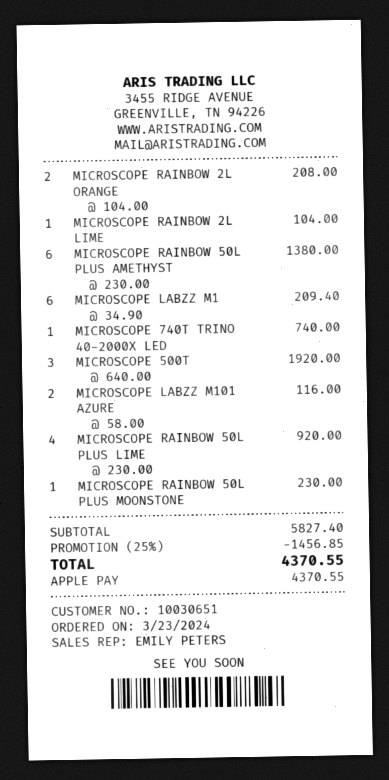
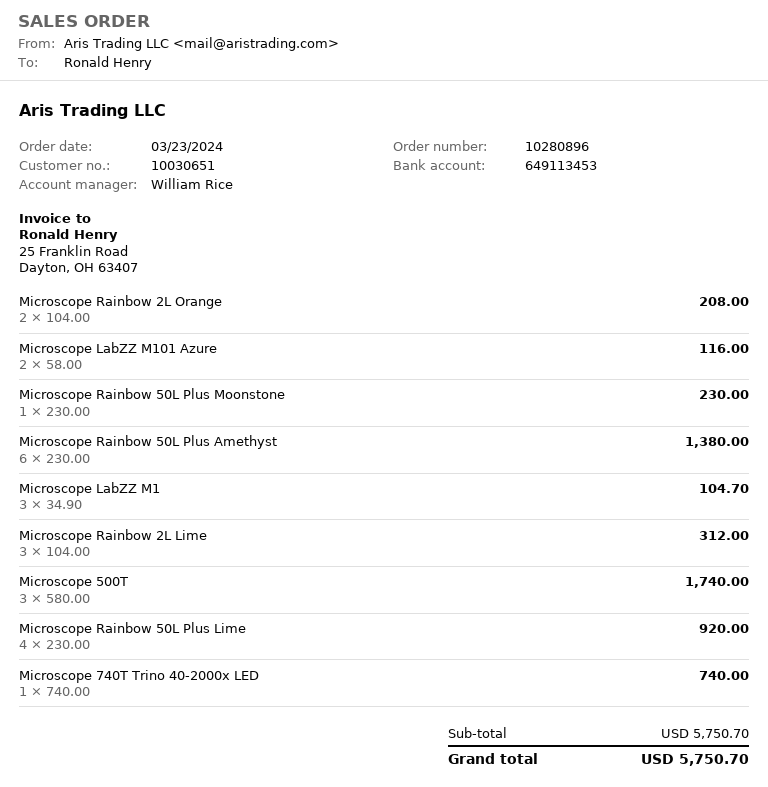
sales rep: EMILY PETERS -> William Rice
MICROSCOPE RAINBOW 2L LIME: 1 x 104.00 = 104.00 -> 3 x 104.00 = 312.00
MICROSCOPE LABZZ M1: 6 x 34.90 = 209.40 -> 3 x 34.90 = 104.70
MICROSCOPE 500T: 3 x 640.00 = 1920.00 -> 3 x 580.00 = 1740.00
subtotal: 5827.40 -> 5750.70
discount: 25% = 1456.85 -> none
total: 4370.55 -> 5750.70

